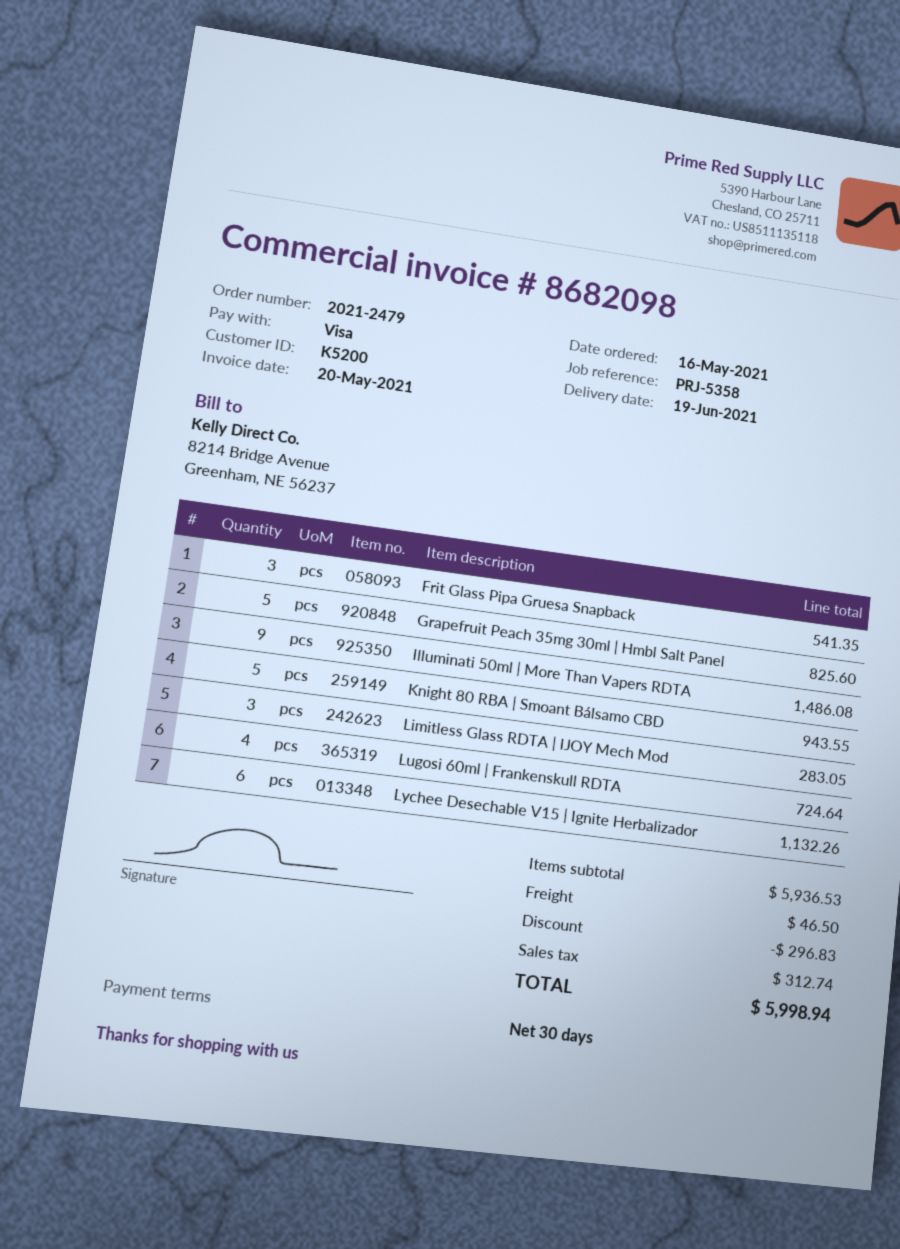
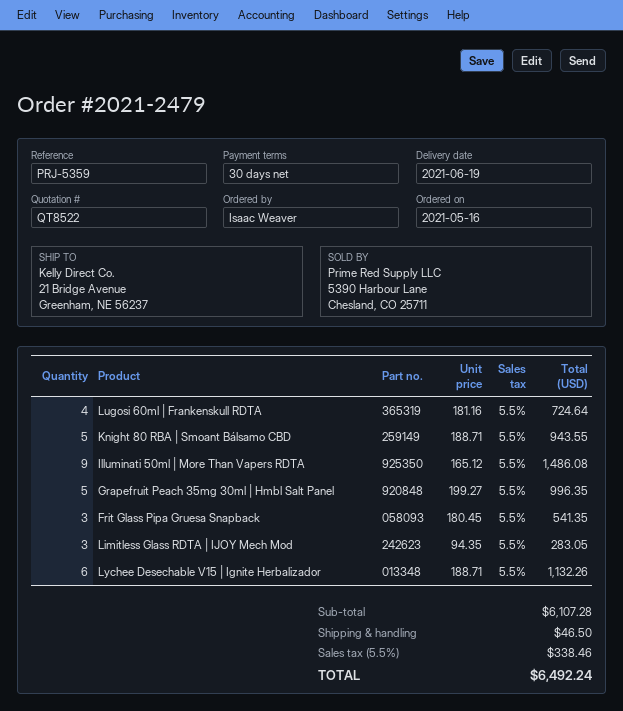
reference: PRJ-5358 -> PRJ-5359
Grapefruit Peach 35mg 30ml | Hmbl Salt Panel: 5 for 825.60 -> 5 for 996.35
subtotal: 5936.53 -> 6107.28
discount: 296.83 -> none
tax: 312.74 -> 338.46
total: 5998.94 -> 6492.24

